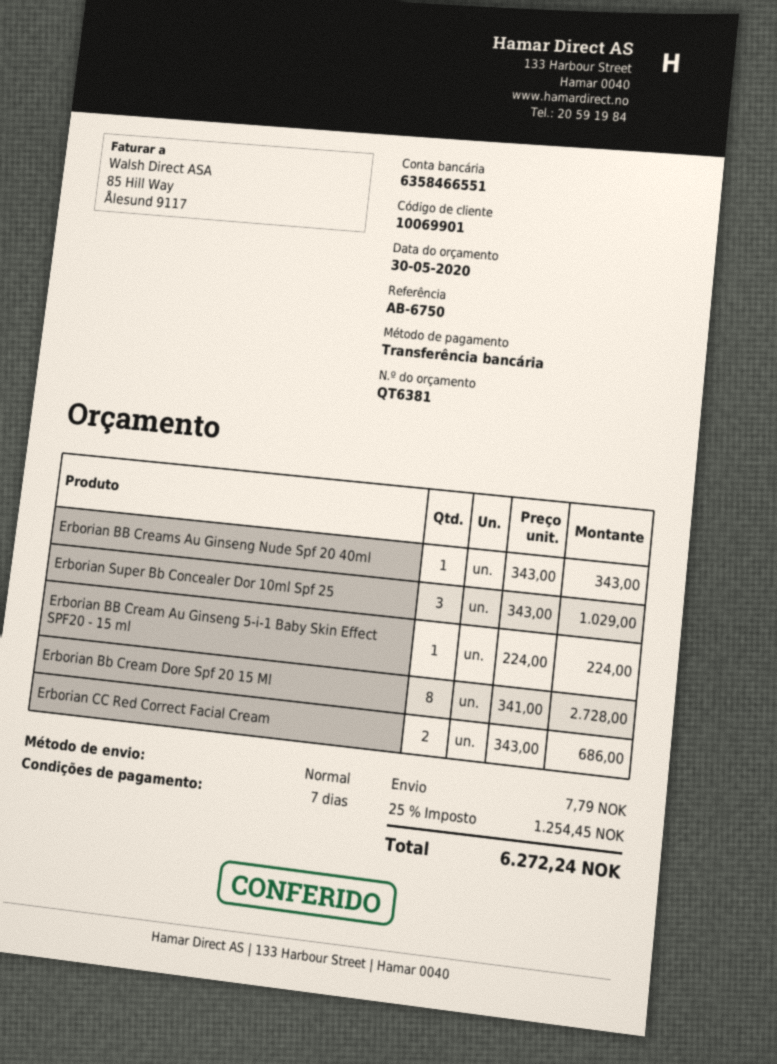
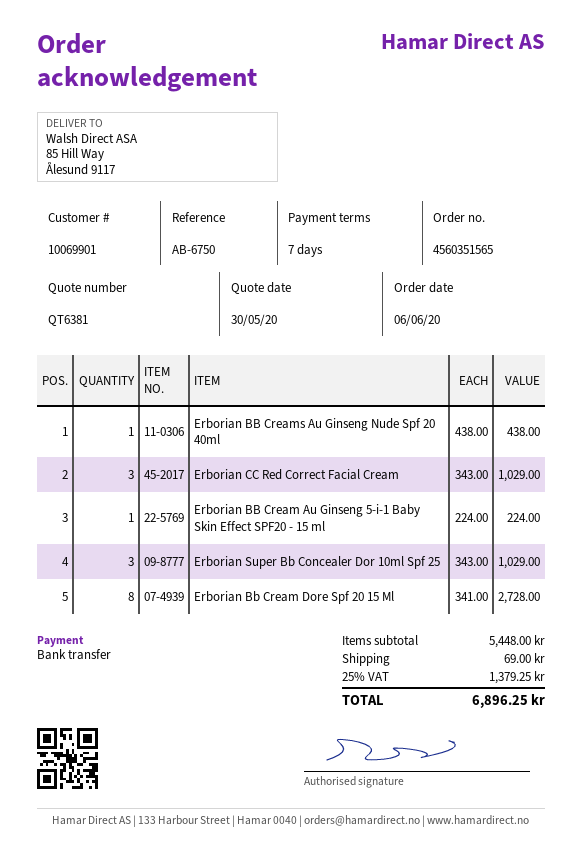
Erborian BB Creams Au Ginseng Nude Spf 20 40ml: 1 x 343.00 = 343.00 -> 1 x 438.00 = 438.00
Erborian CC Red Correct Facial Cream: 2 x 343.00 = 686.00 -> 3 x 343.00 = 1029.00
shipping: 7.79 -> 69.00
tax: 25% = 1254.45 -> 25% = 1379.25
total: 6272.24 -> 6896.25

